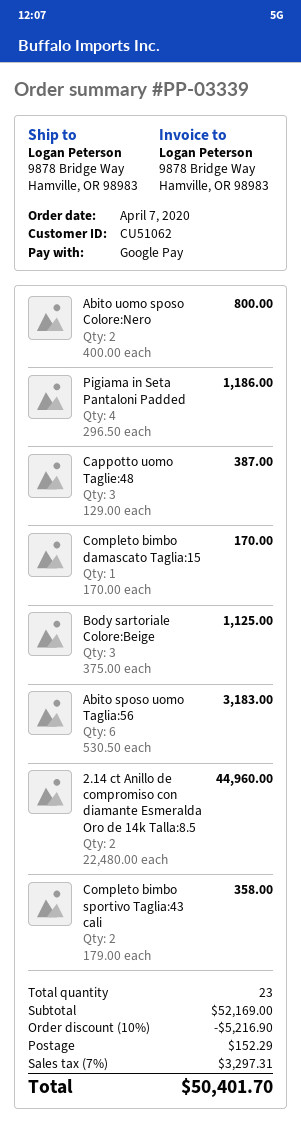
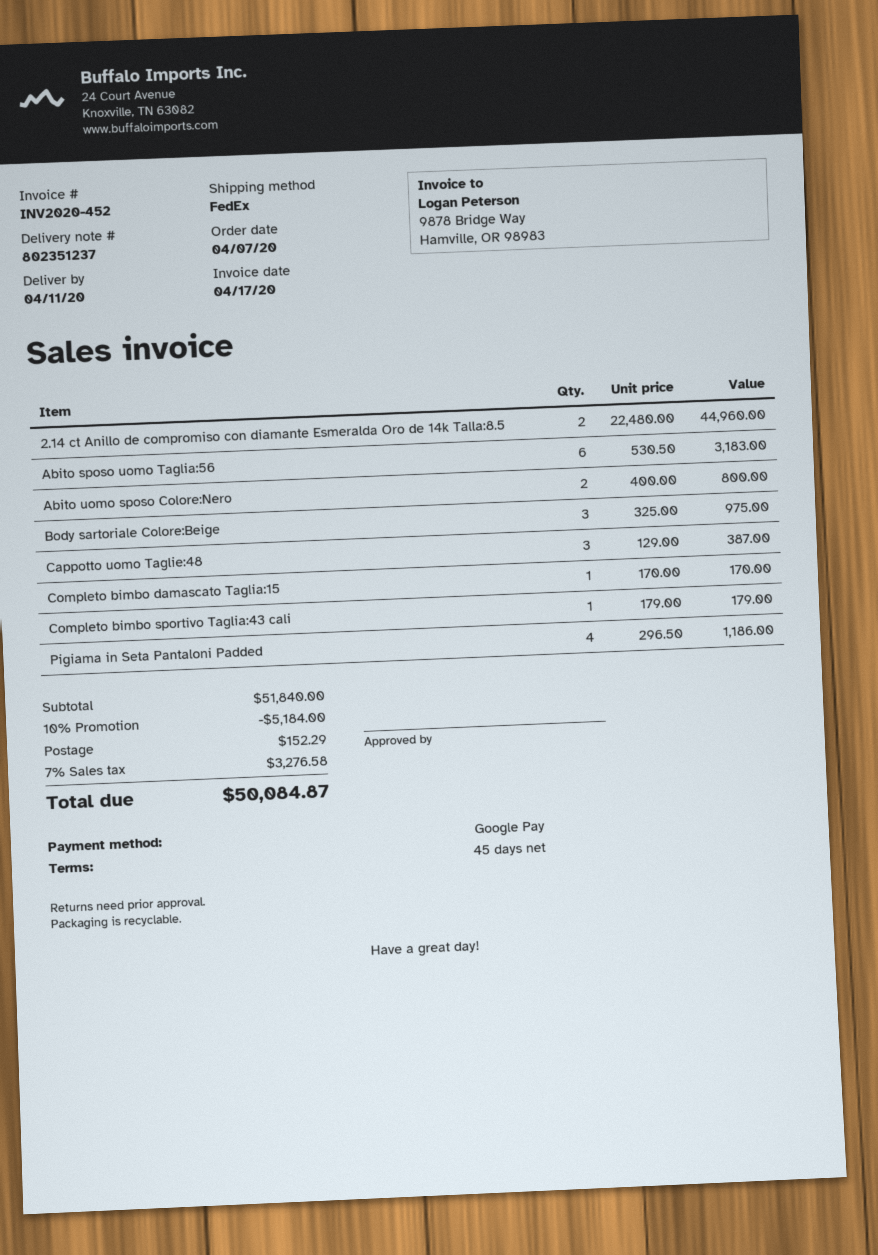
Body sartoriale Colore:Beige: 3 x 375.00 = 1125.00 -> 3 x 325.00 = 975.00
Completo bimbo sportivo Taglia:43 cali: 2 x 179.00 = 358.00 -> 1 x 179.00 = 179.00
subtotal: 52169.00 -> 51840.00
discount: 10% = 5216.90 -> 10% = 5184.00
tax: 7% = 3297.31 -> 7% = 3276.58
total: 50401.70 -> 50084.87

